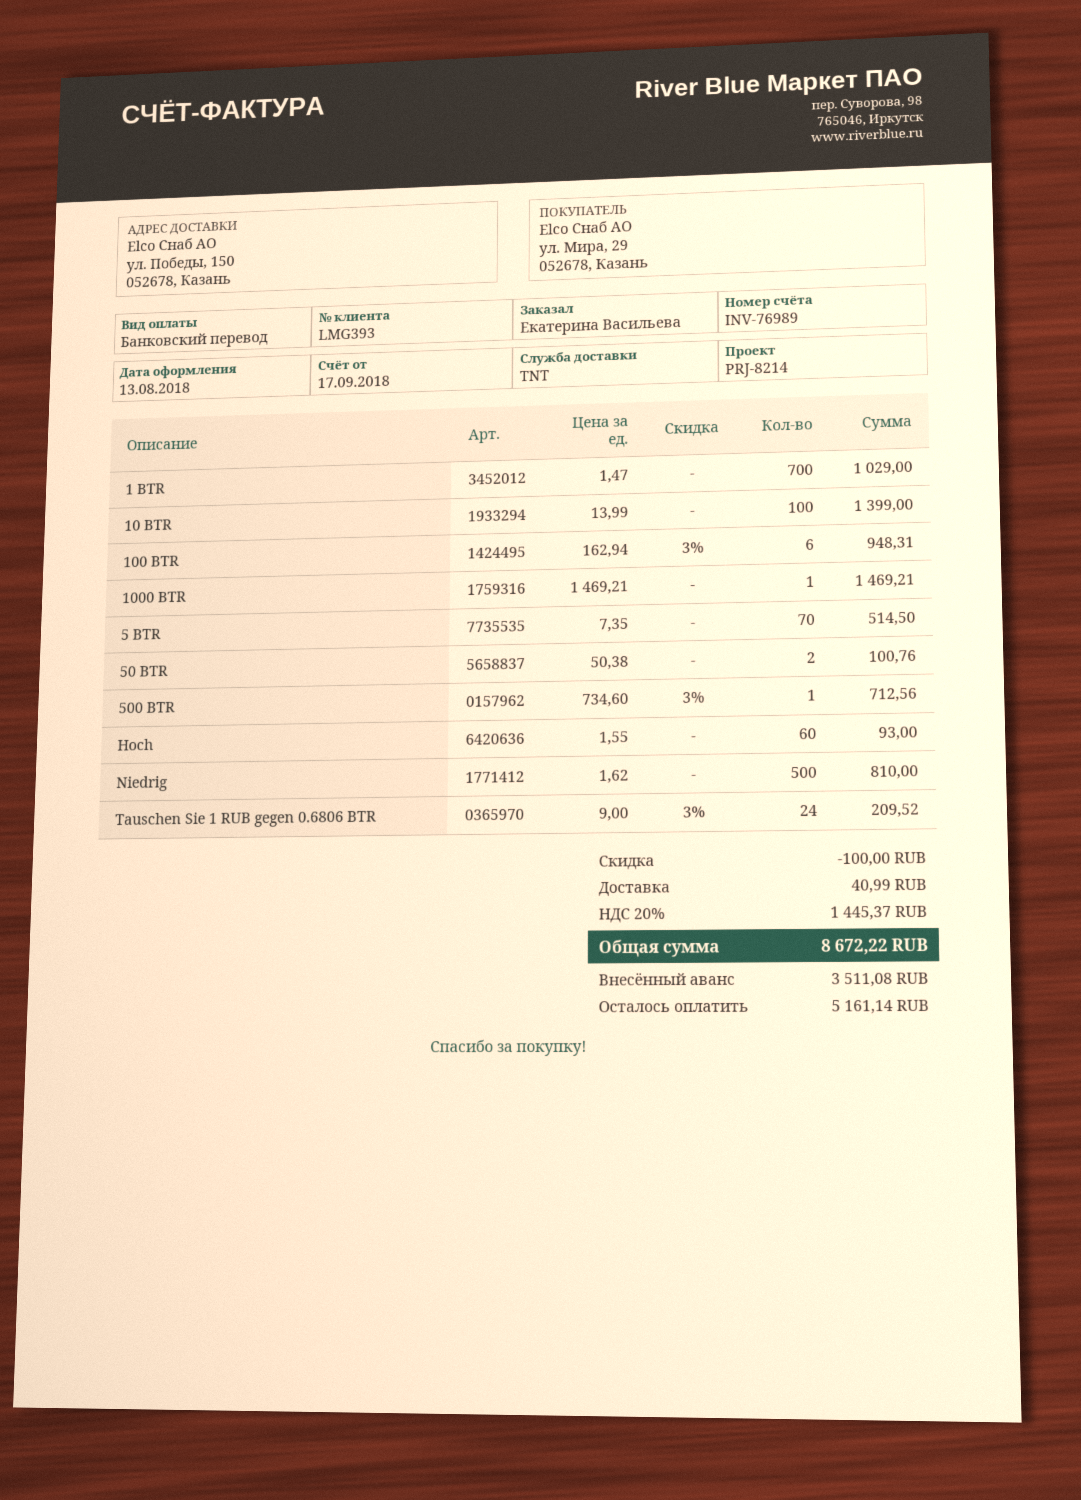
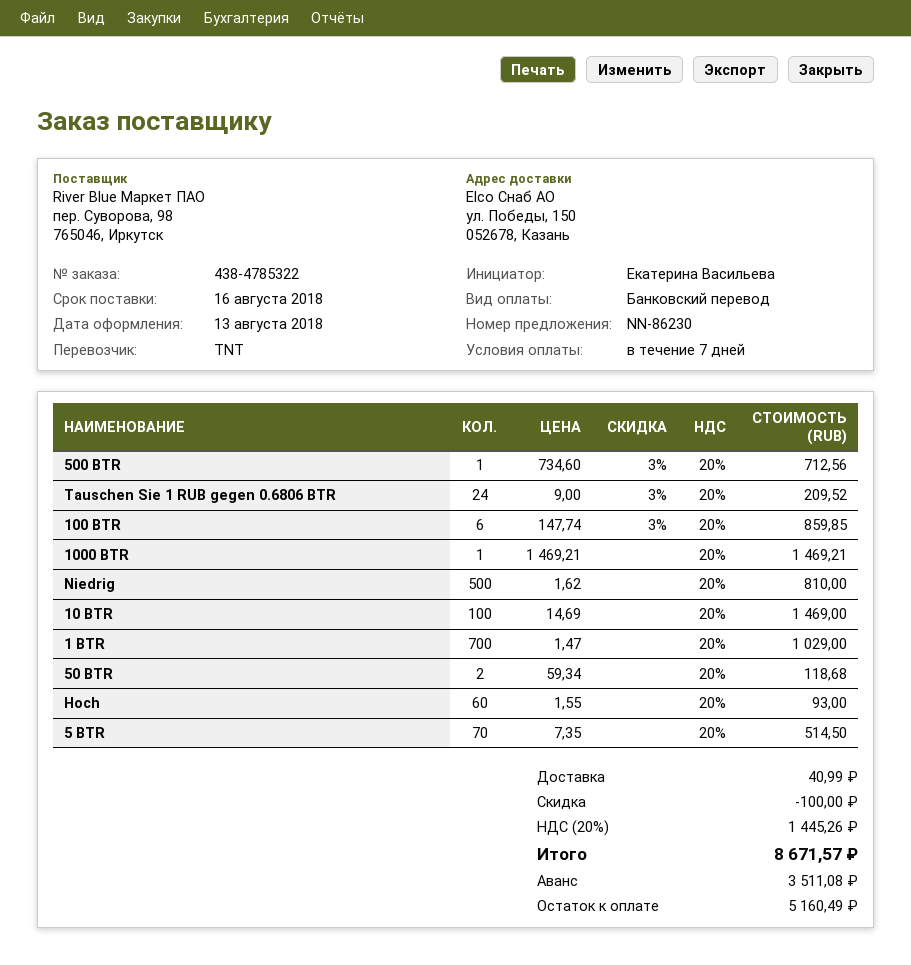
10 BTR: 100 x 13.99 = 1399.00 -> 100 x 14.69 = 1469.00
100 BTR: 6 x 162.94 - 3% = 948.31 -> 6 x 147.74 - 3% = 859.85
50 BTR: 2 x 50.38 = 100.76 -> 2 x 59.34 = 118.68
tax: 20% = 1445.37 -> 20% = 1445.26
total: 8672.22 -> 8671.57
balance: 5161.14 -> 5160.49

